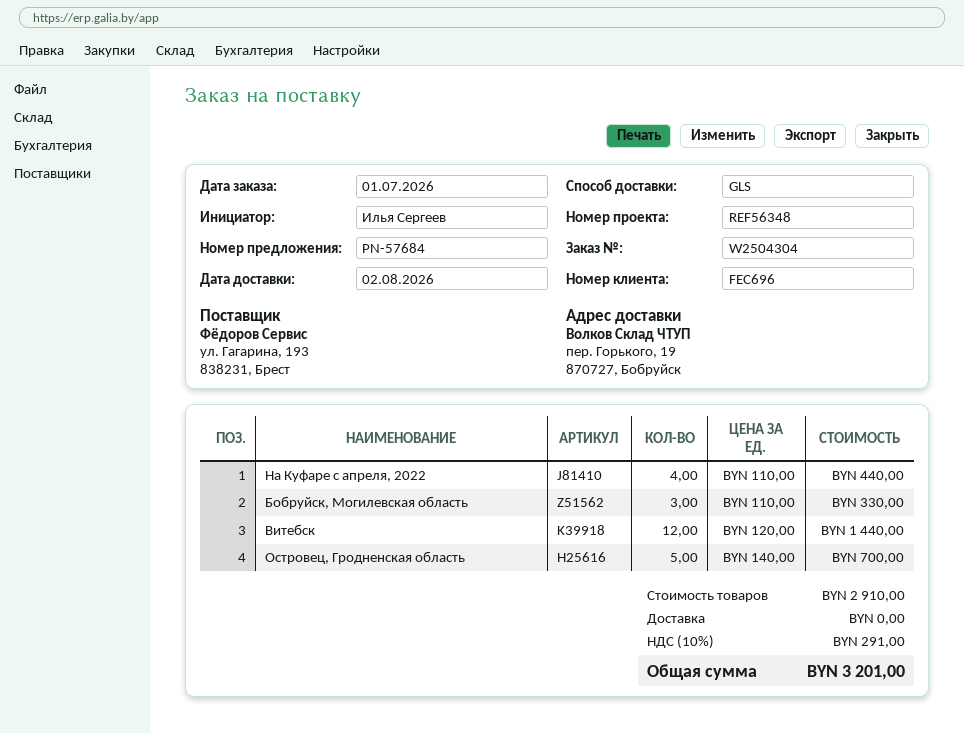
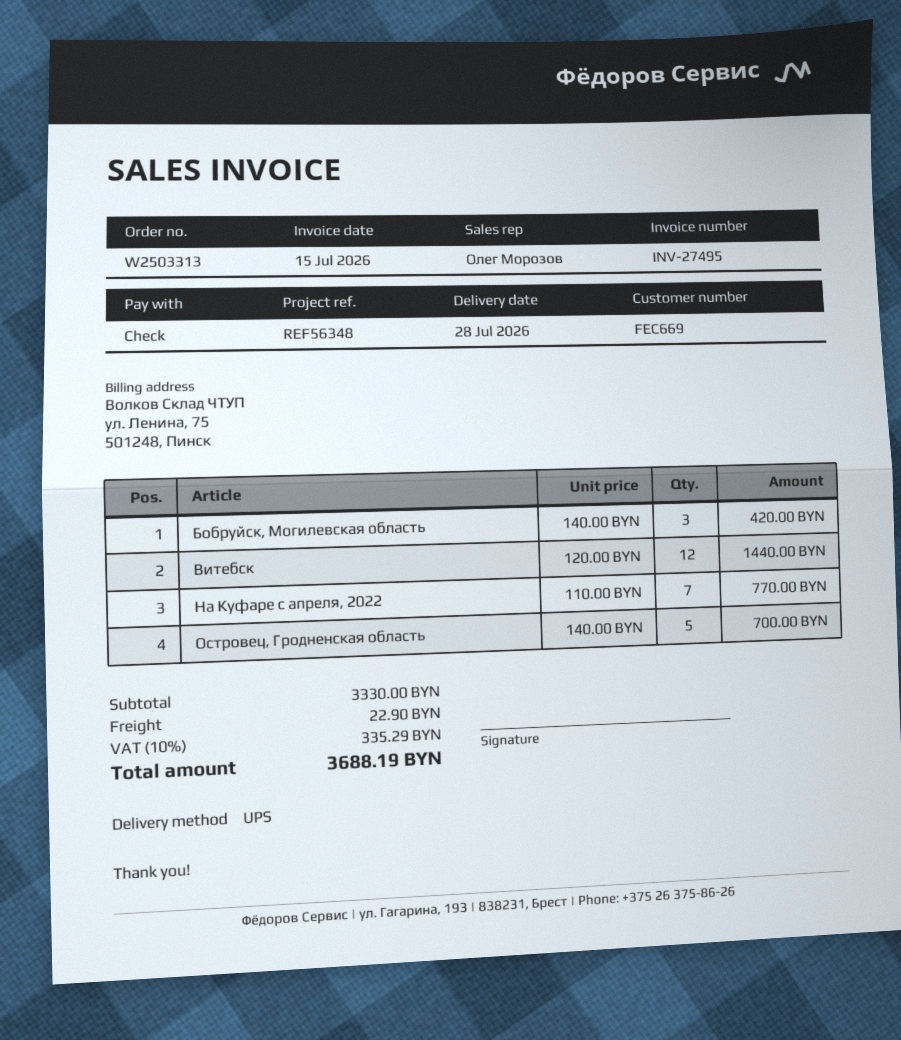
order number: W2504304 -> W2503313
delivery date: 2026-08-02 -> 2026-07-28
customer number: FEC696 -> FEC669
shipping method: GLS -> UPS
На Куфаре с апреля, 2022: 4 x 110.00 = 440.00 -> 7 x 110.00 = 770.00
Бобруйск, Могилевская область: 3 x 110.00 = 330.00 -> 3 x 140.00 = 420.00
subtotal: 2910.00 -> 3330.00
shipping: 0.00 -> 22.90
tax: 10% = 291.00 -> 10% = 335.29
total: 3201.00 -> 3688.19

